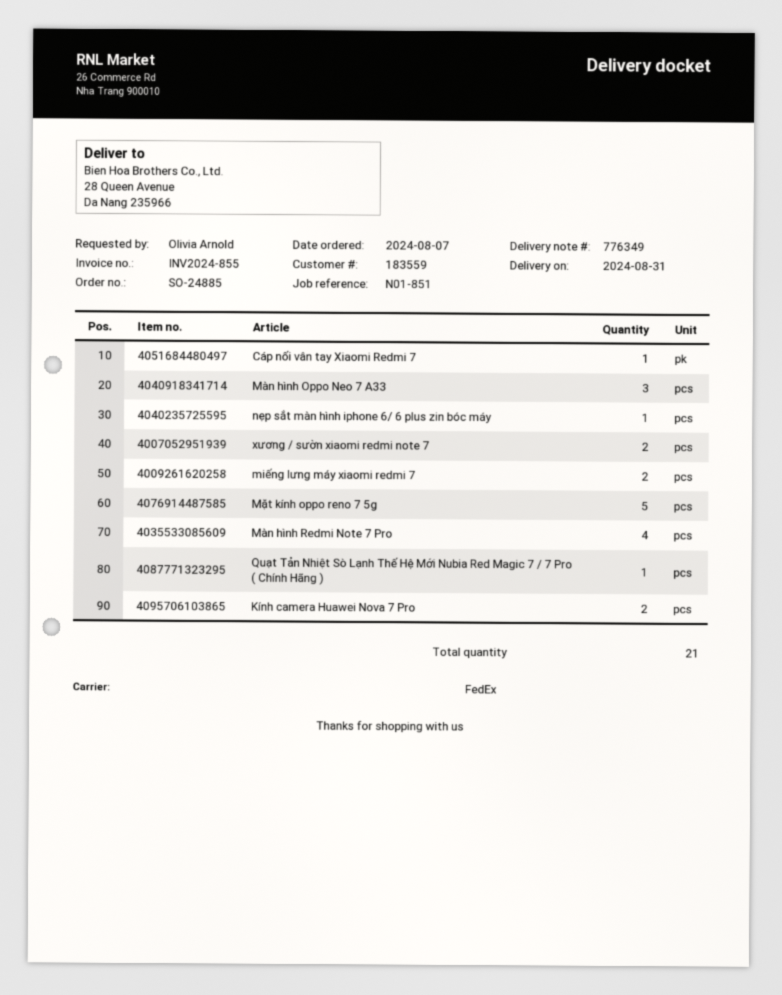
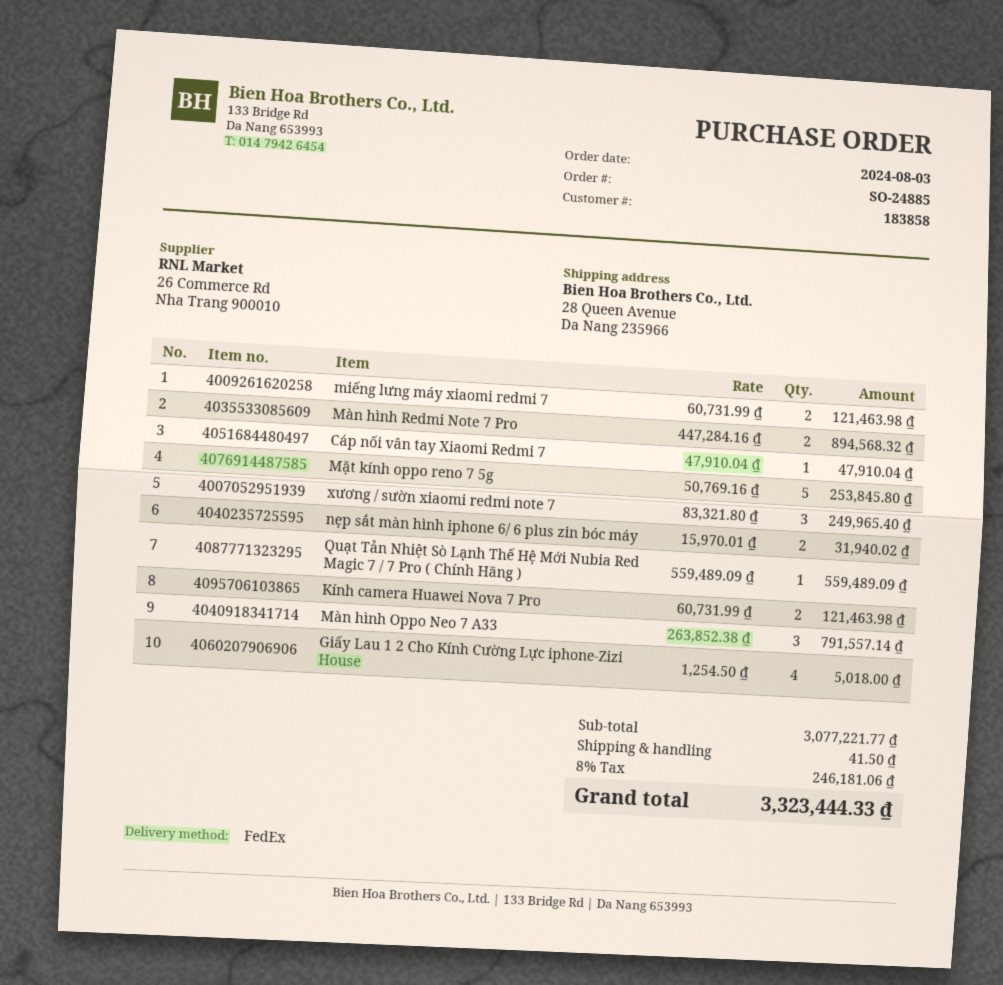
order date: 2024-08-07 -> 2024-08-03
customer number: 183559 -> 183858
nẹp sắt màn hình iphone 6/ 6 plus zin bóc máy: 1 -> 2
xương / sườn xiaomi redmi note 7: 2 -> 3
Màn hình Redmi Note 7 Pro: 4 -> 2
Giấy Lau 1 2 Cho Kính Cường Lực iphone-Zizi House: none -> 4

